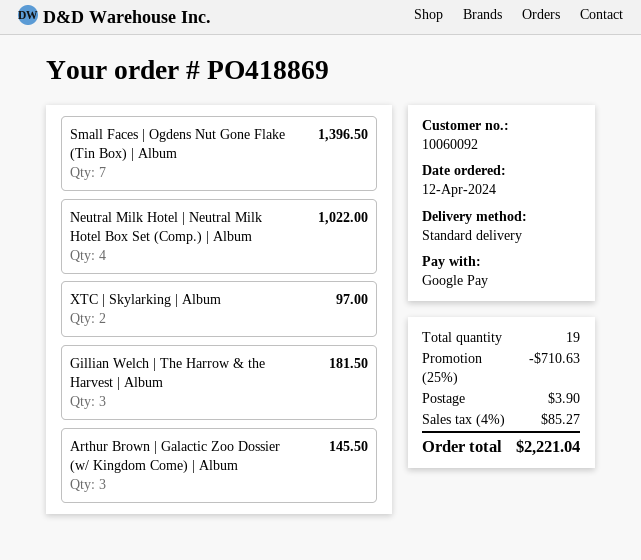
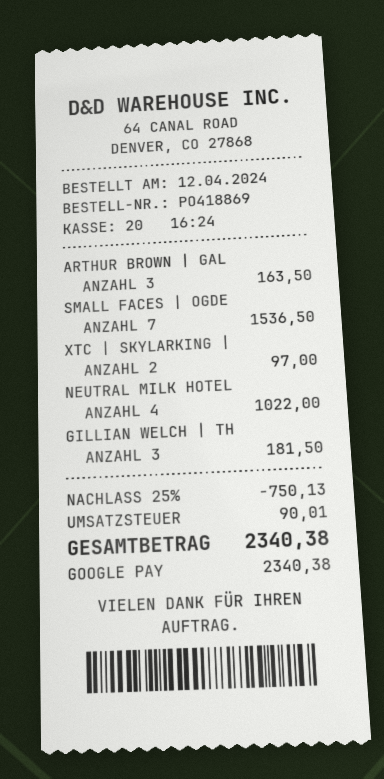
Small Faces | Ogdens Nut Gone Flake (Tin Box) | Album: 7 for 1396.50 -> 7 for 1536.50
Arthur Brown | Galactic Zoo Dossier (w/ Kingdom Come) | Album: 3 for 145.50 -> 3 for 163.50
discount: 25% = 710.63 -> 25% = 750.13
shipping: 3.90 -> none
tax: 85.27 -> 90.01
total: 2221.04 -> 2340.38

